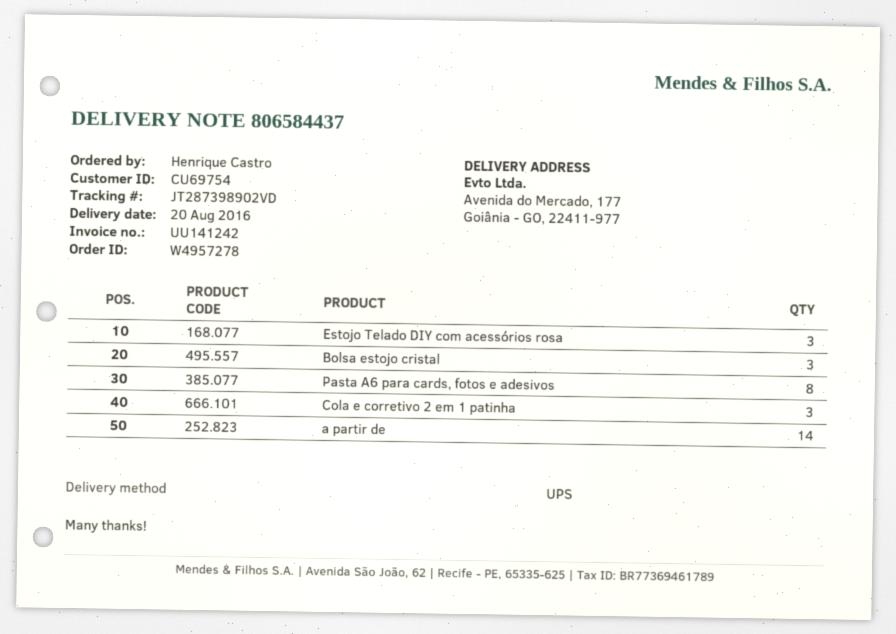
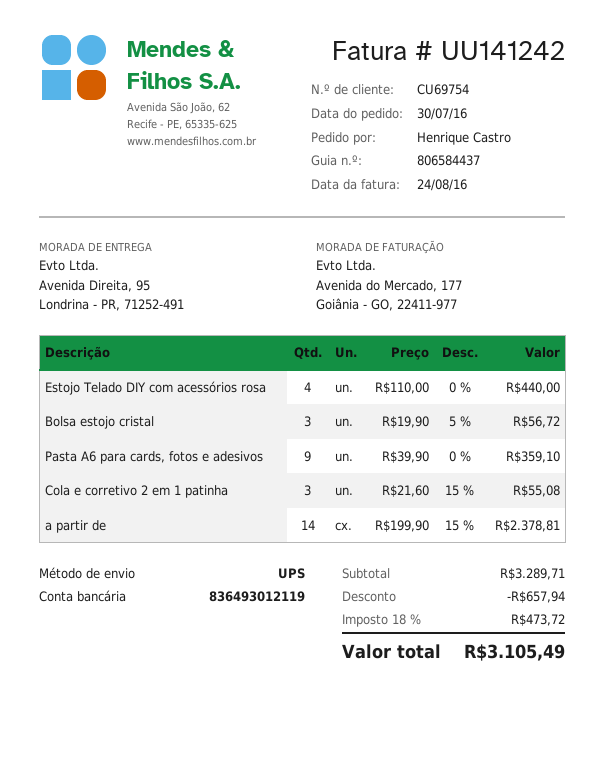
ship to: Avenida do Mercado, 177, Goiânia - GO, 22411-977 -> Avenida Direita, 95, Londrina - PR, 71252-491
Estojo Telado DIY com acessórios rosa: 3 -> 4
Pasta A6 para cards, fotos e adesivos: 8 -> 9

